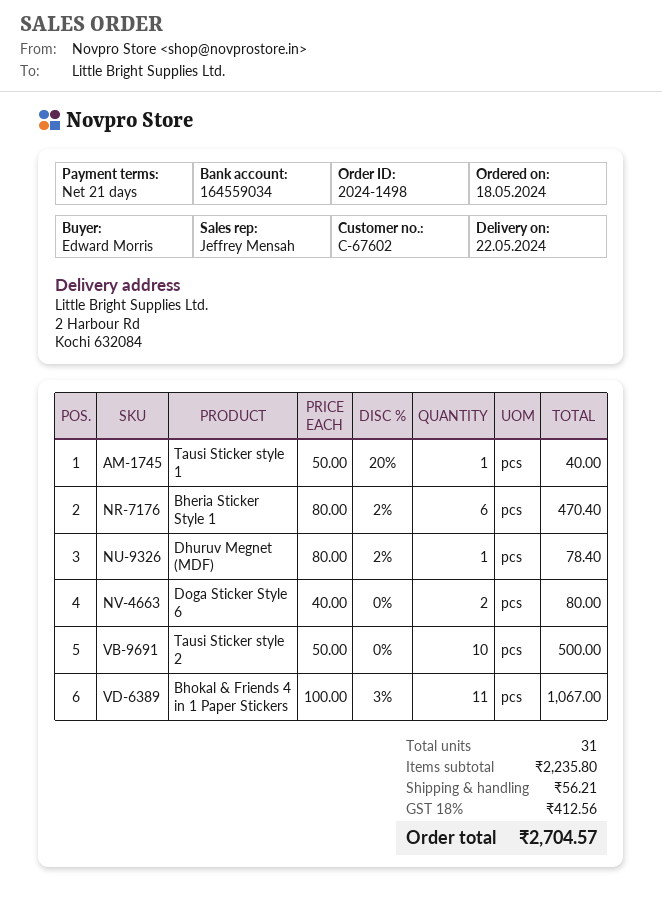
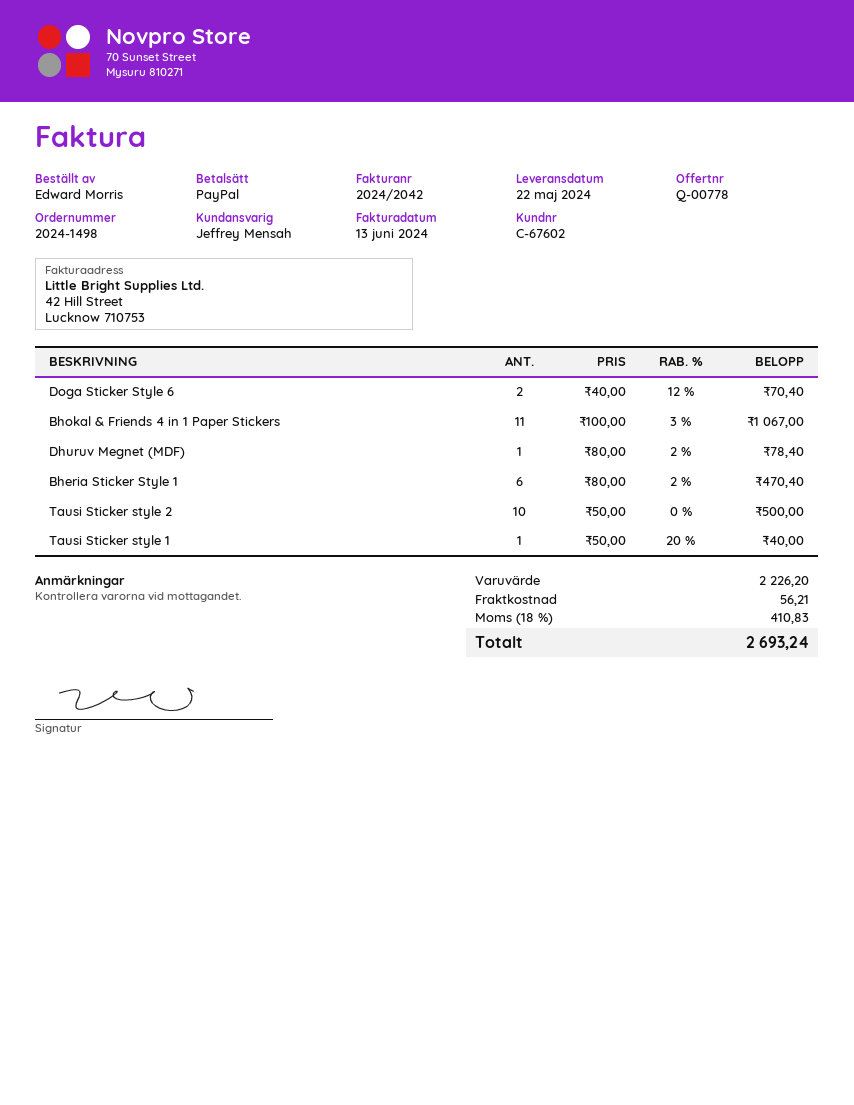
Doga Sticker Style 6: 2 x 40.00 = 80.00 -> 2 x 40.00 - 12% = 70.40
subtotal: 2235.80 -> 2226.20
tax: 18% = 412.56 -> 18% = 410.83
total: 2704.57 -> 2693.24

